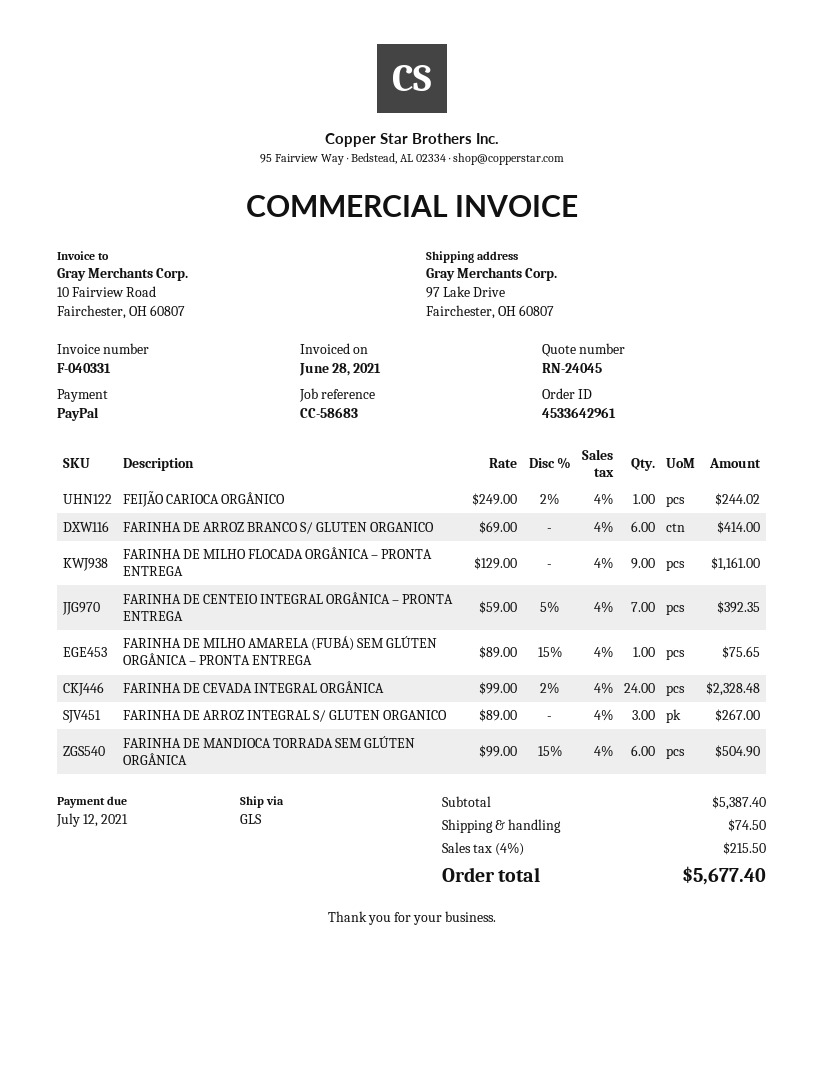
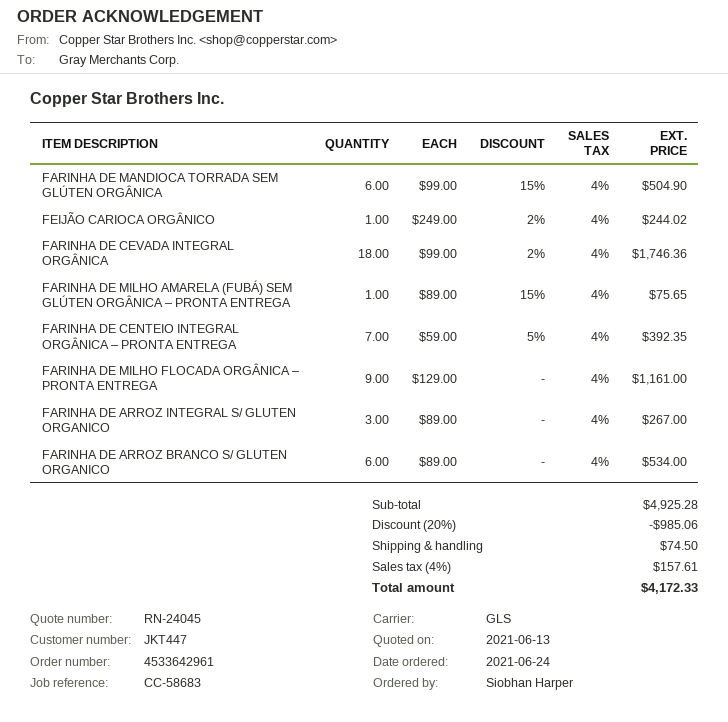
FARINHA DE ARROZ BRANCO S/ GLUTEN ORGANICO: 6 x 69.00 = 414.00 -> 6 x 89.00 = 534.00
FARINHA DE CEVADA INTEGRAL ORGÂNICA: 24 x 99.00 - 2% = 2328.48 -> 18 x 99.00 - 2% = 1746.36
subtotal: 5387.40 -> 4925.28
discount: none -> 20% = 985.06
tax: 4% = 215.50 -> 4% = 157.61
total: 5677.40 -> 4172.33

